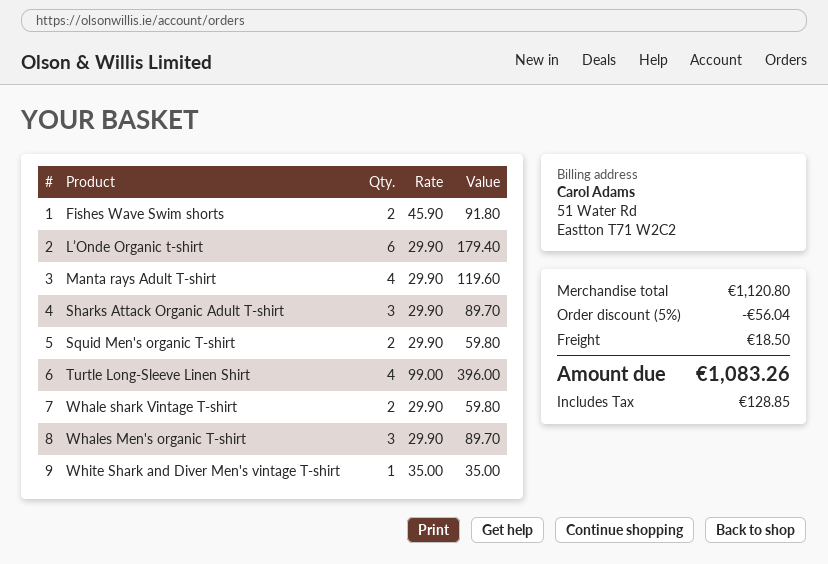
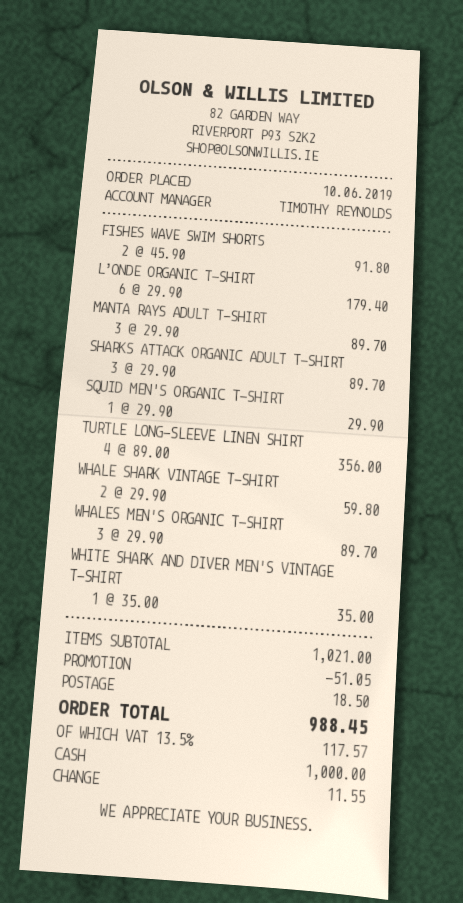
Manta rays Adult T-shirt: 4 x 29.90 = 119.60 -> 3 x 29.90 = 89.70
Squid Men's organic T-shirt: 2 x 29.90 = 59.80 -> 1 x 29.90 = 29.90
Turtle Long-Sleeve Linen Shirt: 4 x 99.00 = 396.00 -> 4 x 89.00 = 356.00
subtotal: 1120.80 -> 1021.00
discount: 56.04 -> 51.05
tax: 128.85 -> 117.57
total: 1083.26 -> 988.45

